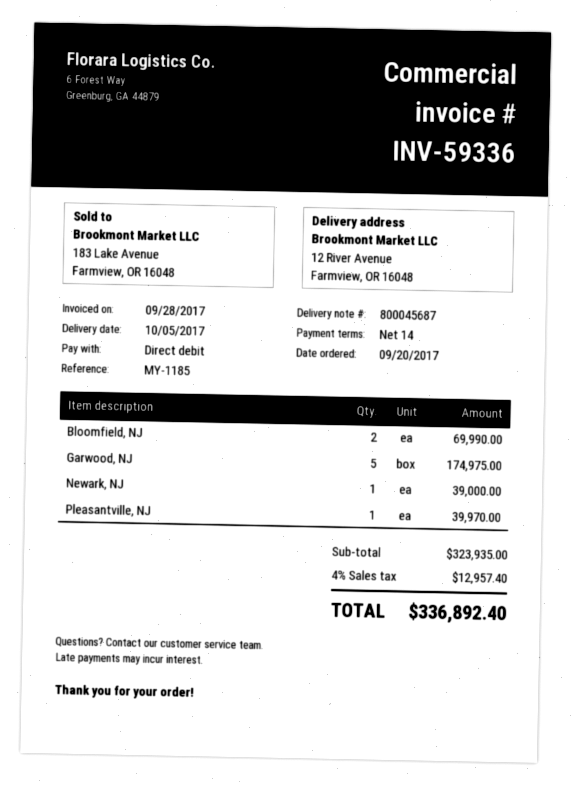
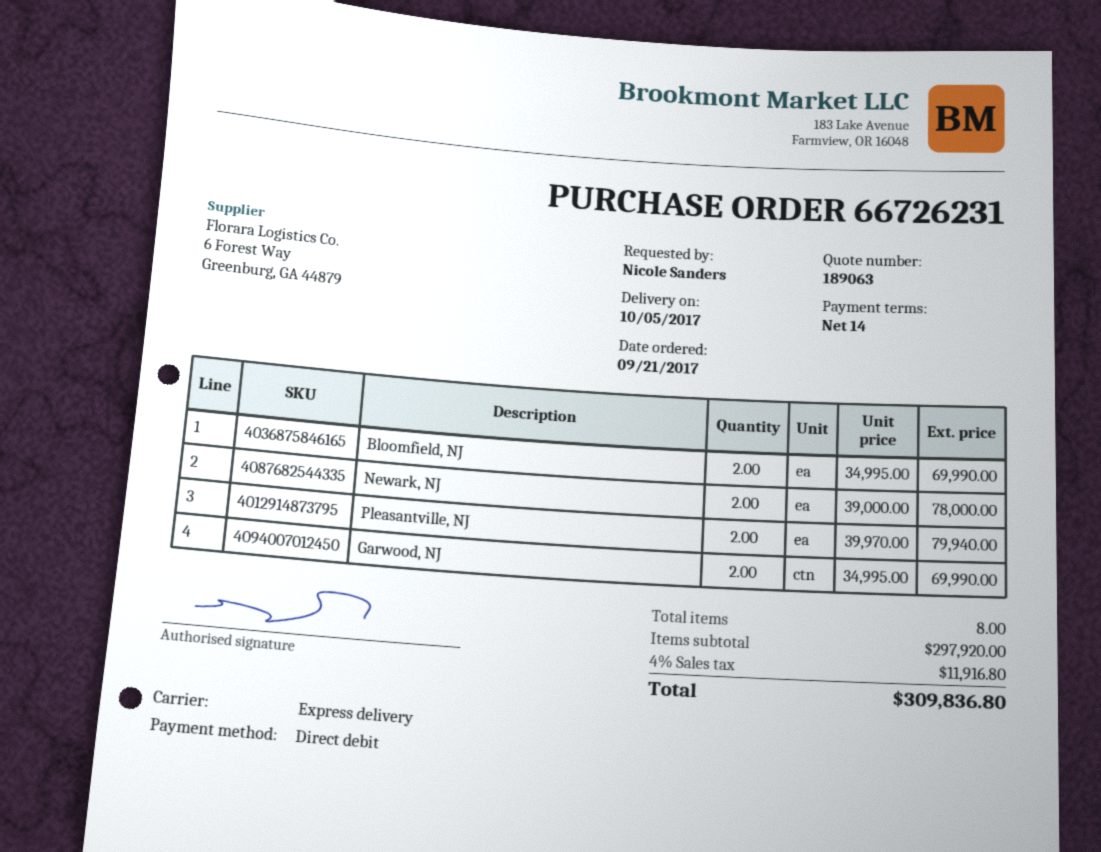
order date: 2017-09-20 -> 2017-09-21
Garwood, NJ: 5 for 174975.00 -> 2 for 69990.00
Newark, NJ: 1 for 39000.00 -> 2 for 78000.00
Pleasantville, NJ: 1 for 39970.00 -> 2 for 79940.00
subtotal: 323935.00 -> 297920.00
tax: 4% = 12957.40 -> 4% = 11916.80
total: 336892.40 -> 309836.80

